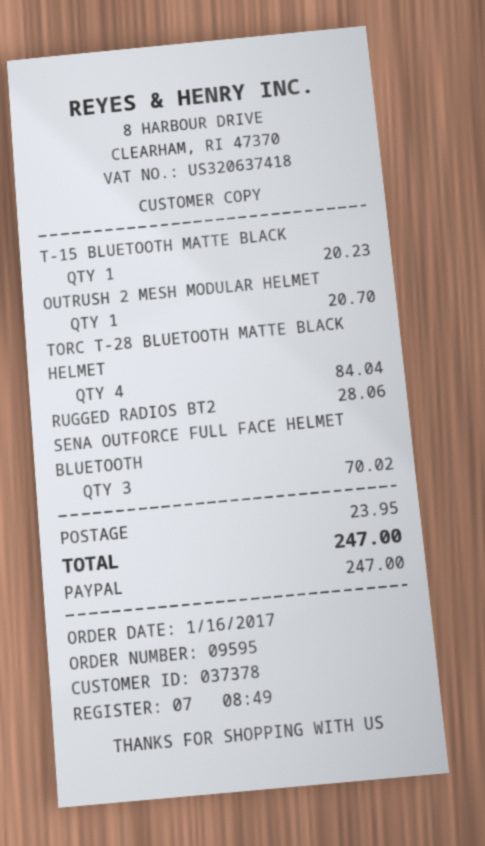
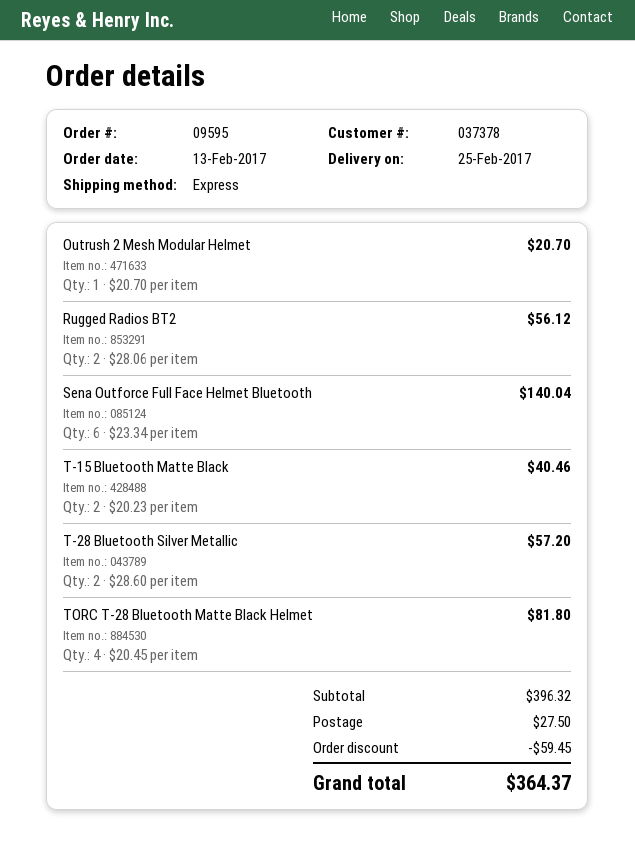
order date: 2017-01-16 -> 2017-02-13
T-15 BLUETOOTH MATTE BLACK: 1 for 20.23 -> 2 for 40.46
TORC T-28 BLUETOOTH MATTE BLACK HELMET: 4 for 84.04 -> 4 for 81.80
RUGGED RADIOS BT2: 1 for 28.06 -> 2 for 56.12
SENA OUTFORCE FULL FACE HELMET BLUETOOTH: 3 for 70.02 -> 6 for 140.04
T-28 Bluetooth Silver Metallic: none -> 2 for 57.20
discount: none -> 59.45
shipping: 23.95 -> 27.50
total: 247.00 -> 364.37

